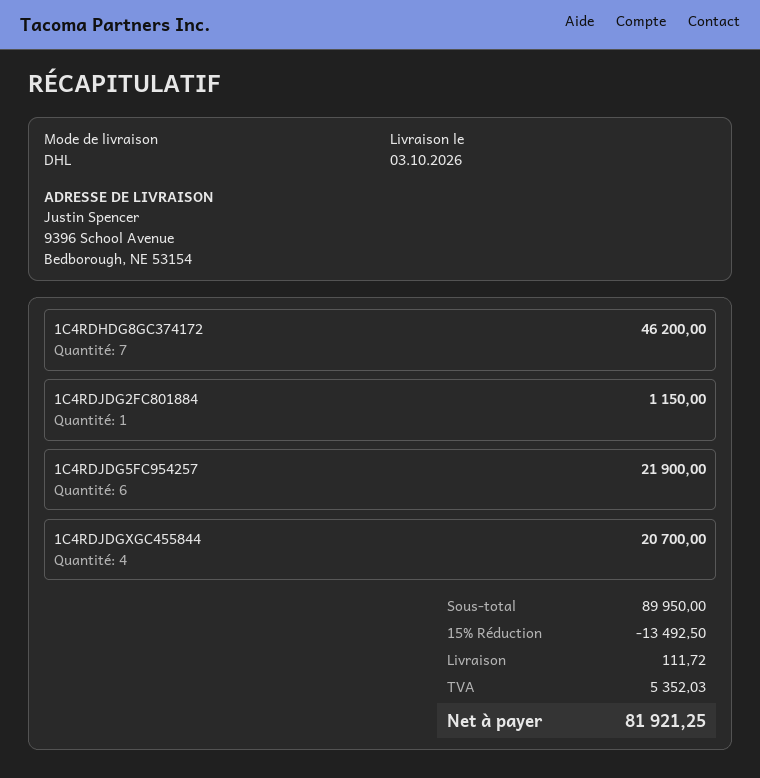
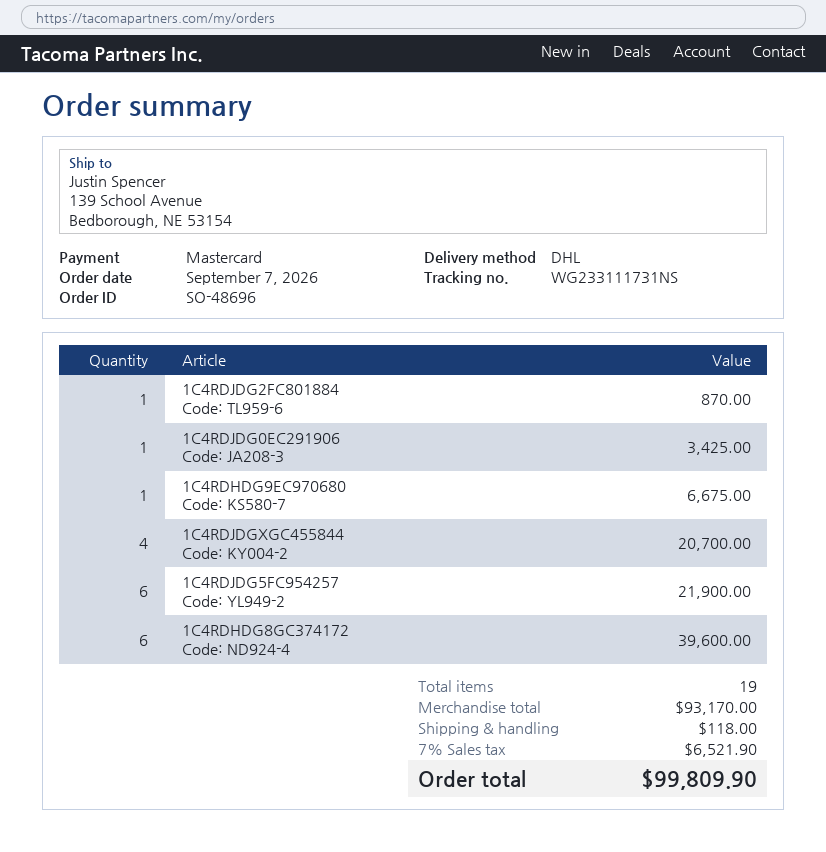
ship to: 9396 School Avenue, Bedborough, NE 53154 -> 139 School Avenue, Bedborough, NE 53154
1C4RDHDG8GC374172: 7 for 46200.00 -> 6 for 39600.00
1C4RDJDG2FC801884: 1 for 1150.00 -> 1 for 870.00
1C4RDJDG0EC291906: none -> 1 for 3425.00
1C4RDHDG9EC970680: none -> 1 for 6675.00
subtotal: 89950.00 -> 93170.00
discount: 15% = 13492.50 -> none
shipping: 111.72 -> 118.00
tax: 5352.03 -> 6521.90
total: 81921.25 -> 99809.90

